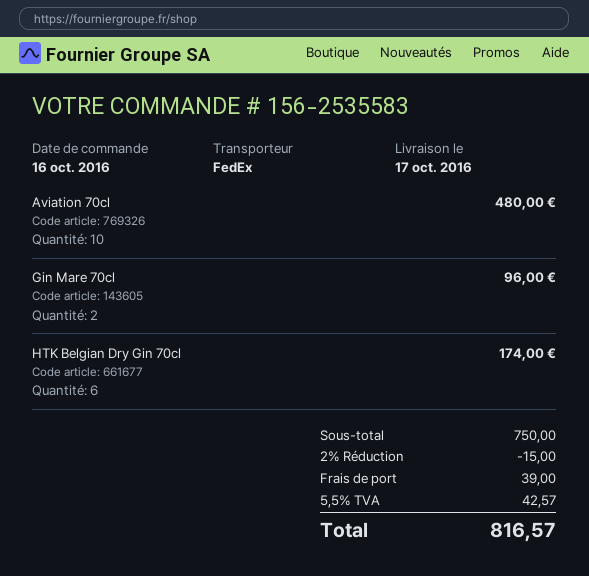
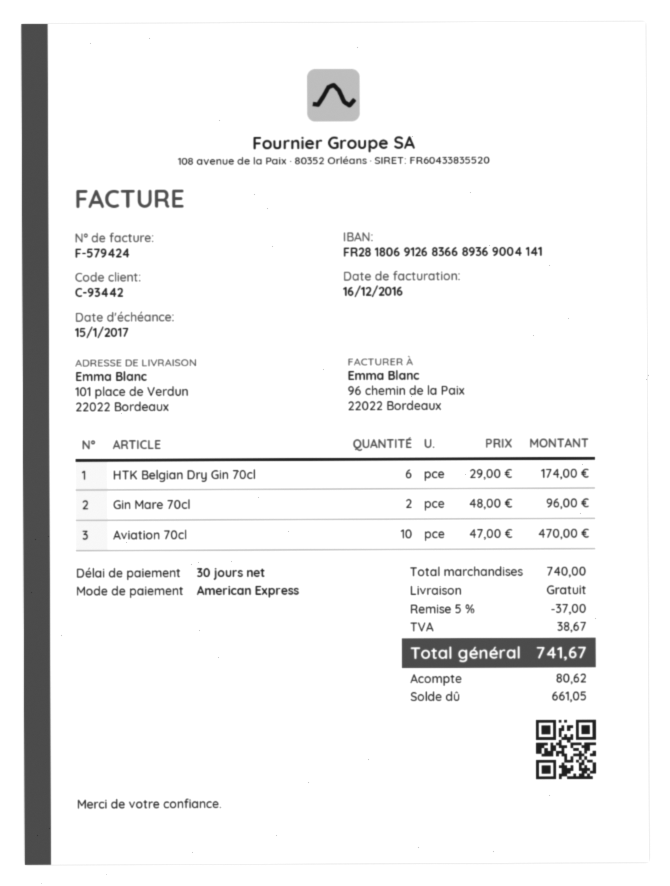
Aviation 70cl: 10 for 480.00 -> 10 for 470.00
subtotal: 750.00 -> 740.00
discount: 2% = 15.00 -> 5% = 37.00
shipping: 39.00 -> 0.00
tax: 42.57 -> 38.67
total: 816.57 -> 741.67

